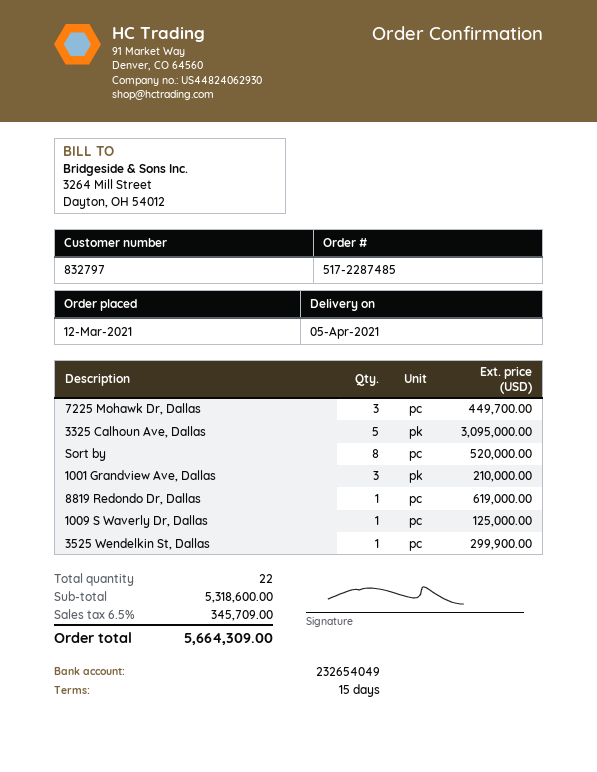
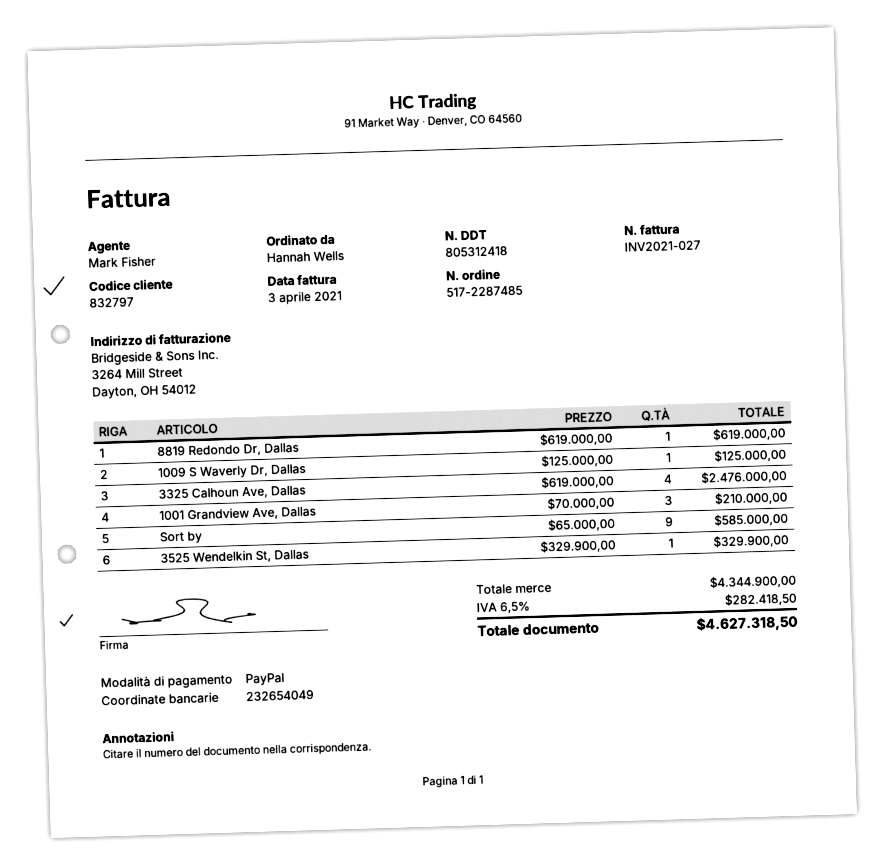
7225 Mohawk Dr, Dallas: 3 for 449700.00 -> none
3325 Calhoun Ave, Dallas: 5 for 3095000.00 -> 4 for 2476000.00
Sort by: 8 for 520000.00 -> 9 for 585000.00
3525 Wendelkin St, Dallas: 1 for 299900.00 -> 1 for 329900.00
subtotal: 5318600.00 -> 4344900.00
tax: 6.5% = 345709.00 -> 6.5% = 282418.50
total: 5664309.00 -> 4627318.50

